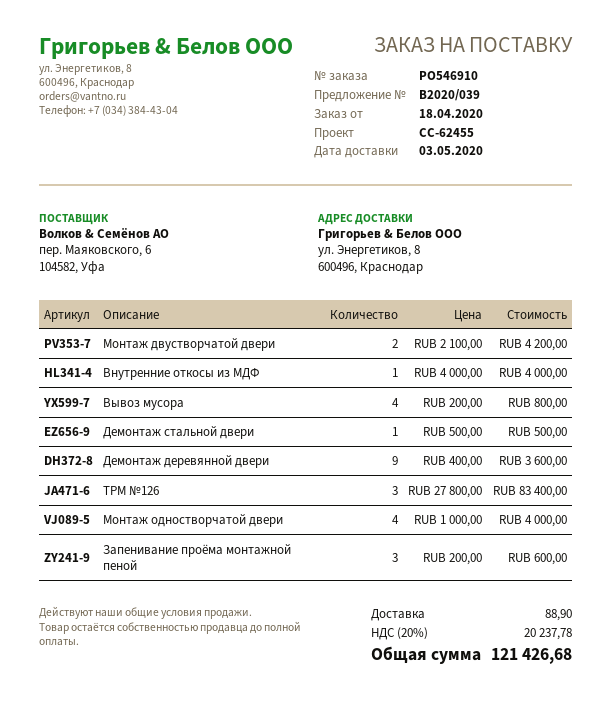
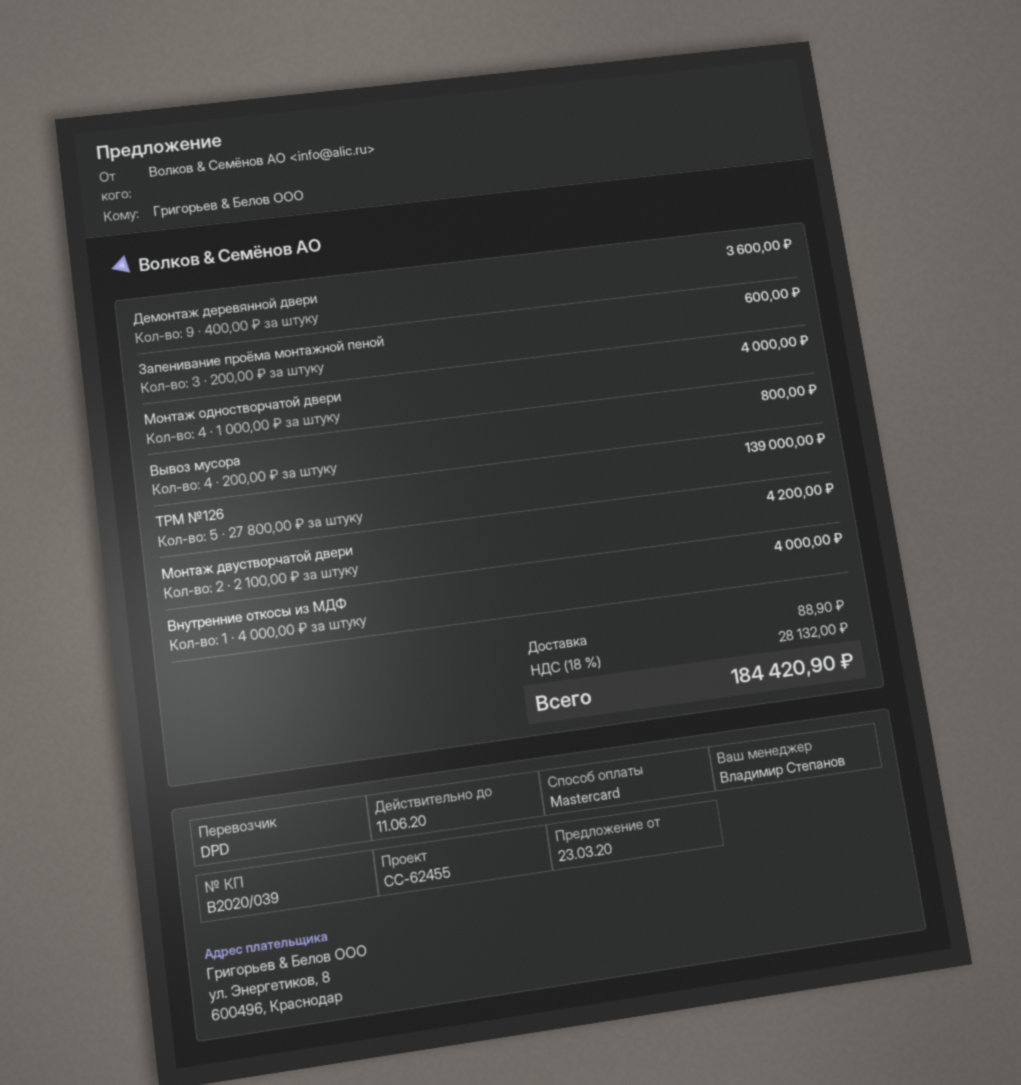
Демонтаж стальной двери: 1 x 500.00 = 500.00 -> none
ТРМ №126: 3 x 27800.00 = 83400.00 -> 5 x 27800.00 = 139000.00
tax: 20% = 20237.78 -> 18% = 28132.00
total: 121426.68 -> 184420.90

